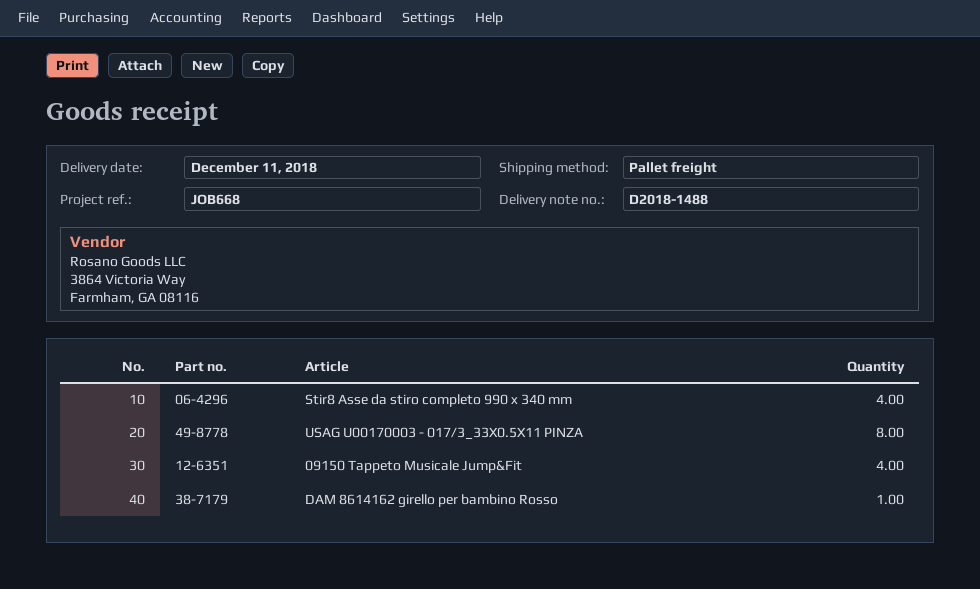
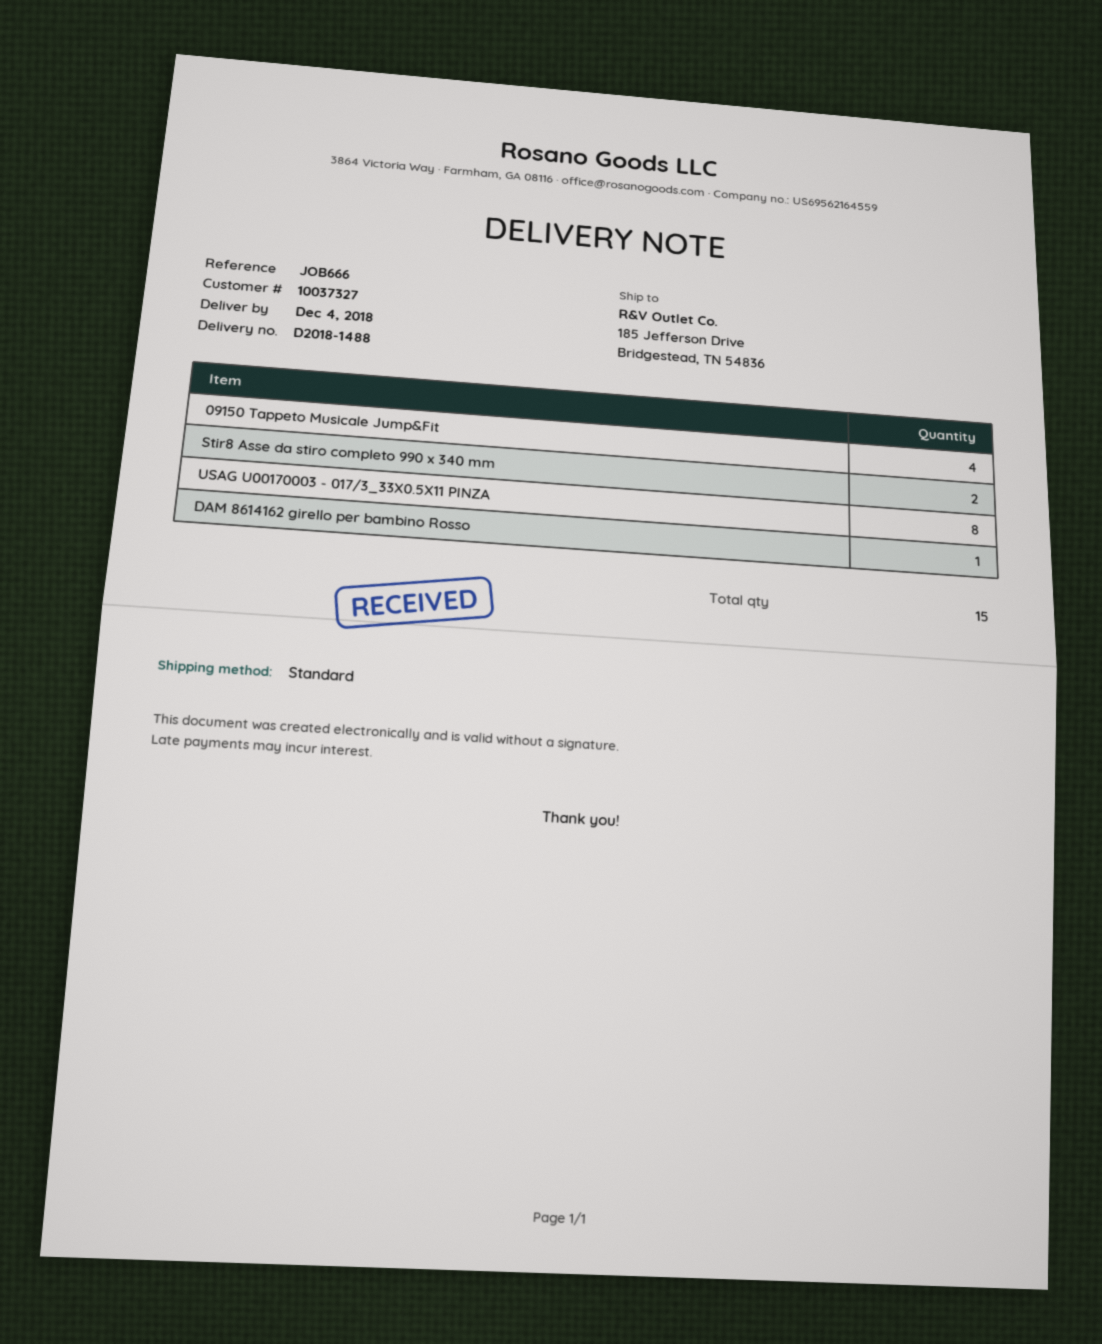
delivery date: 2018-12-11 -> 2018-12-04
reference: JOB668 -> JOB666
shipping method: pallet freight -> standard
Stir8 Asse da stiro completo 990 x 340 mm: 4 -> 2

